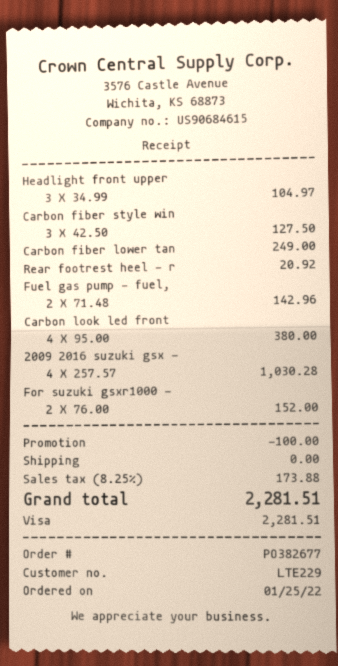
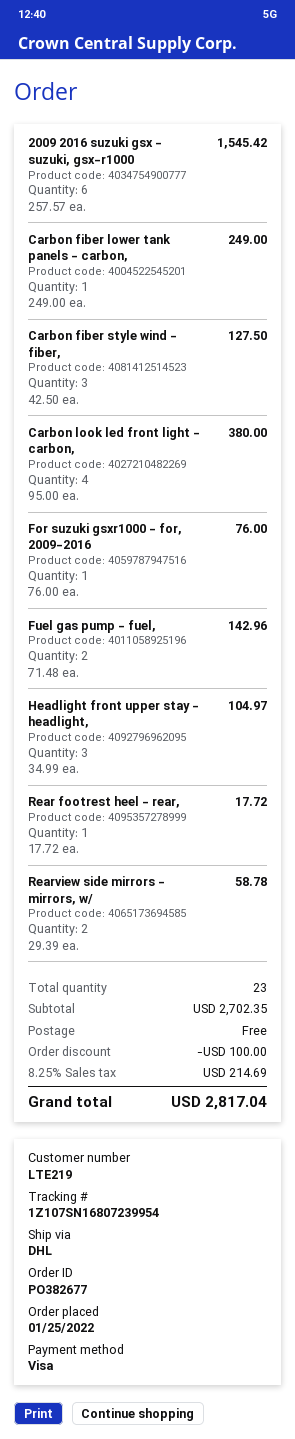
customer number: LTE229 -> LTE219
Rear footrest heel - r: 1 x 20.92 = 20.92 -> 1 x 17.72 = 17.72
2009 2016 suzuki gsx -: 4 x 257.57 = 1030.28 -> 6 x 257.57 = 1545.42
For suzuki gsxr1000 -: 2 x 76.00 = 152.00 -> 1 x 76.00 = 76.00
Rearview side mirrors - mirrors, w/: none -> 2 x 29.39 = 58.78
tax: 8.25% = 173.88 -> 8.25% = 214.69
total: 2281.51 -> 2817.04

